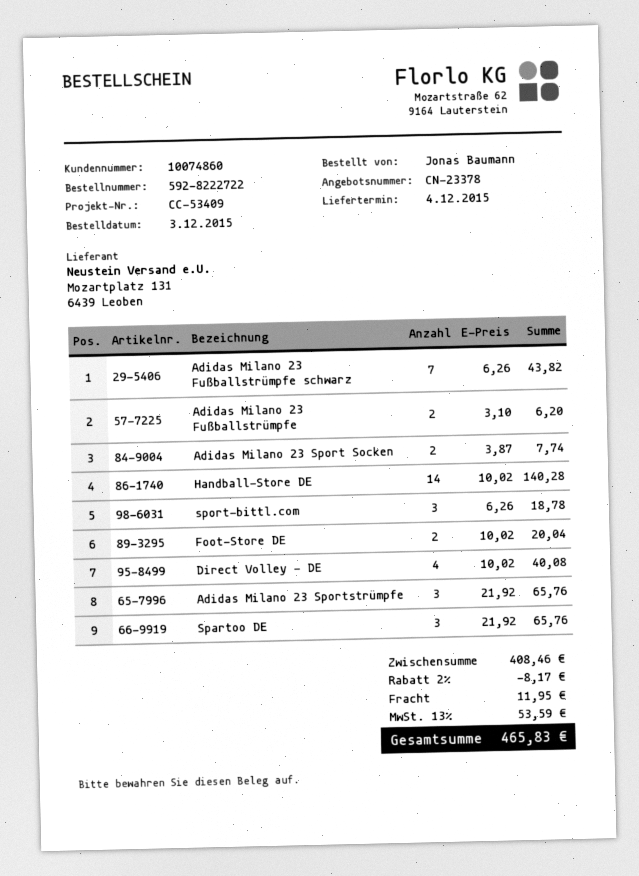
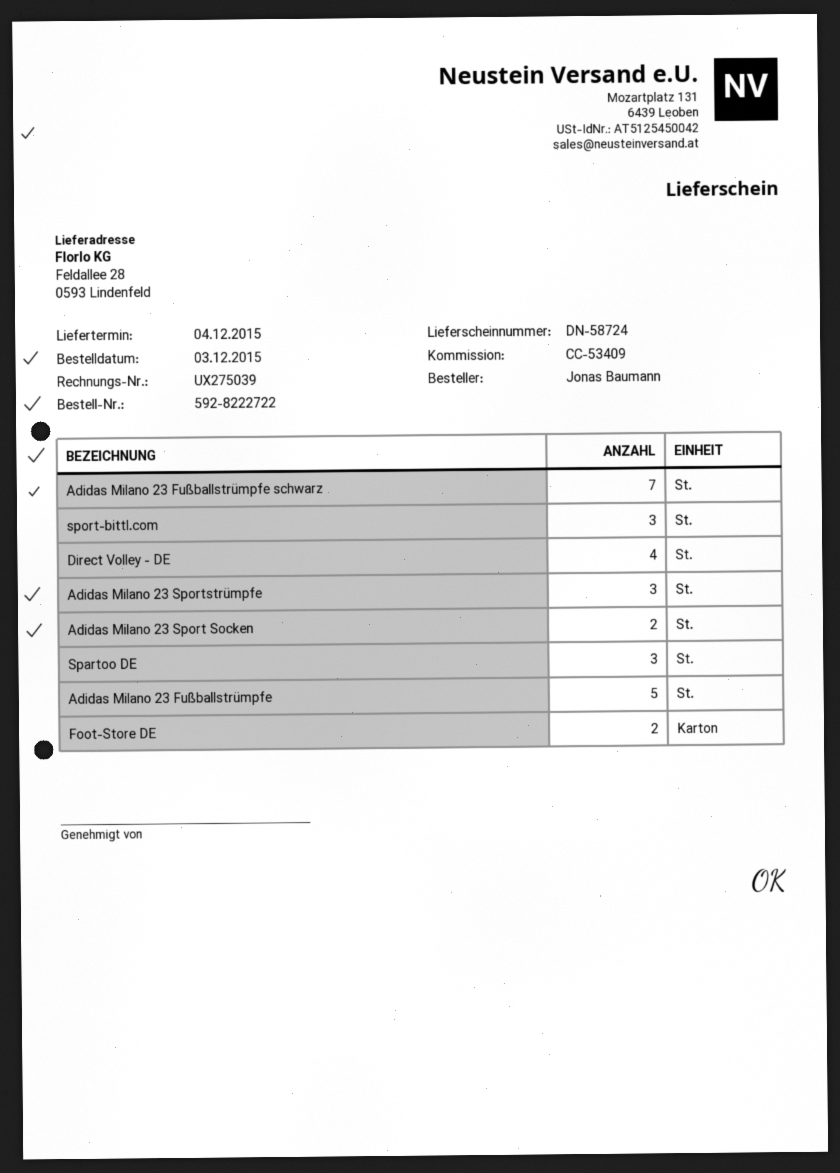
Adidas Milano 23 Fußballstrümpfe: 2 -> 5
Handball-Store DE: 14 -> none

